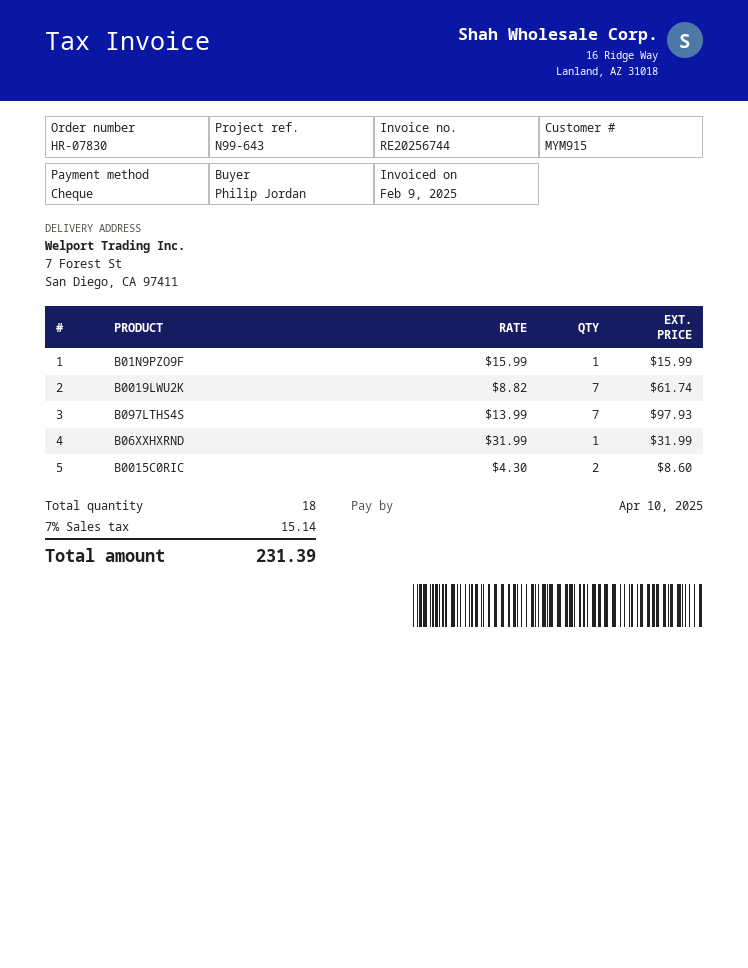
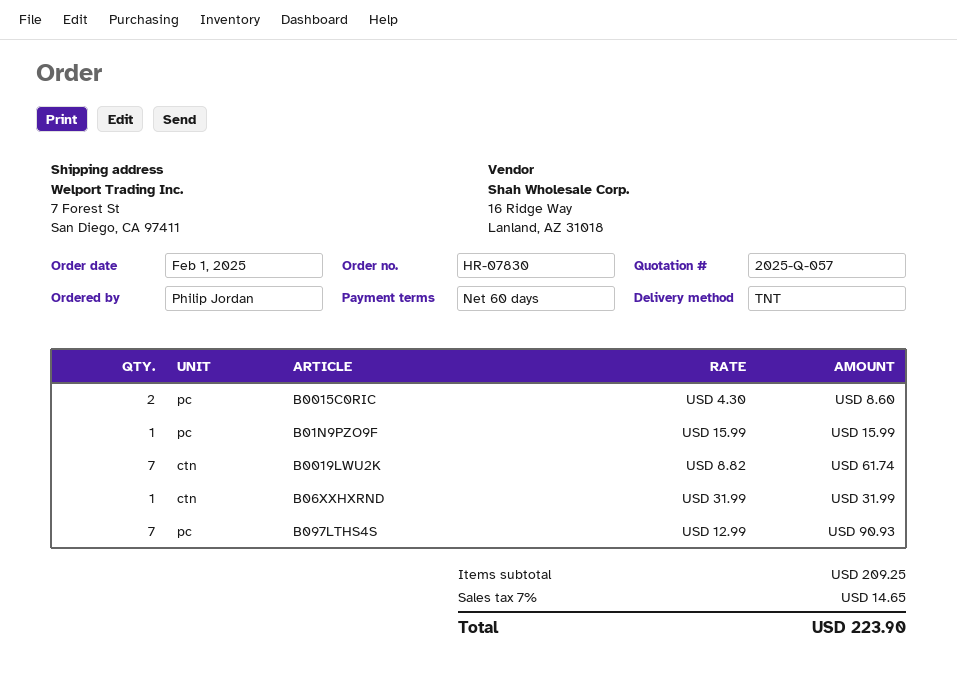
B097LTHS4S: 7 x 13.99 = 97.93 -> 7 x 12.99 = 90.93
tax: 7% = 15.14 -> 7% = 14.65
total: 231.39 -> 223.90

